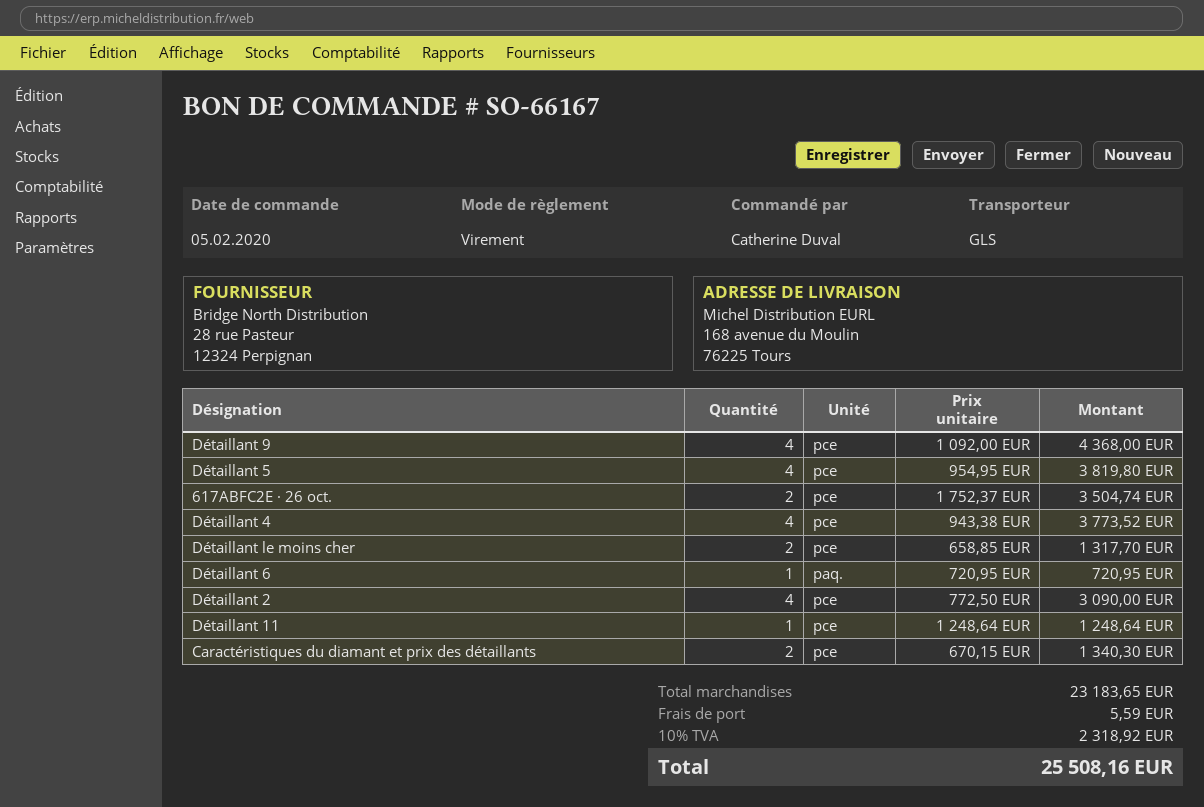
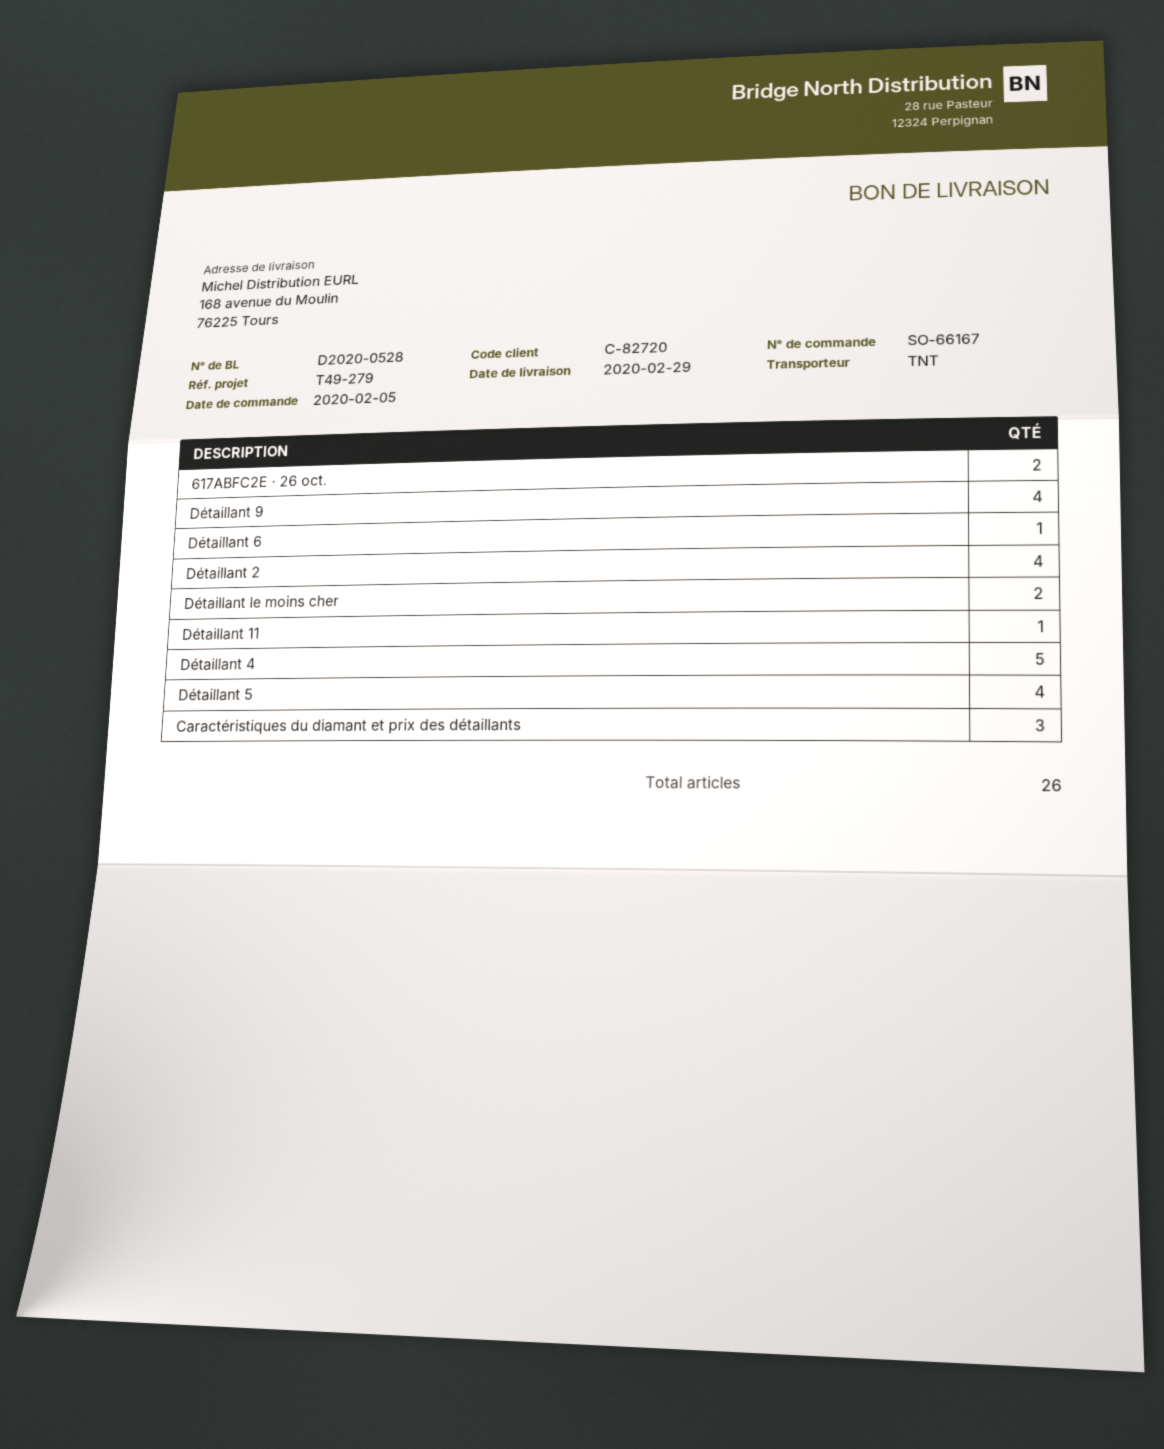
shipping method: GLS -> TNT
Détaillant 4: 4 -> 5
Caractéristiques du diamant et prix des détaillants: 2 -> 3

